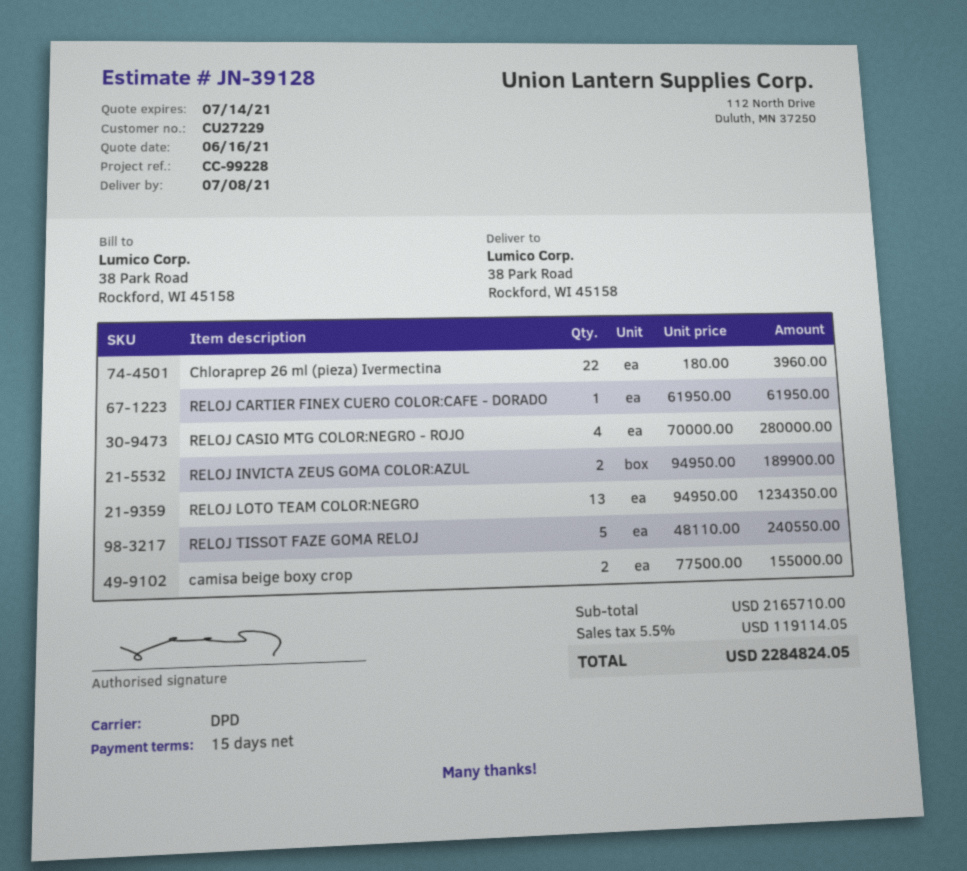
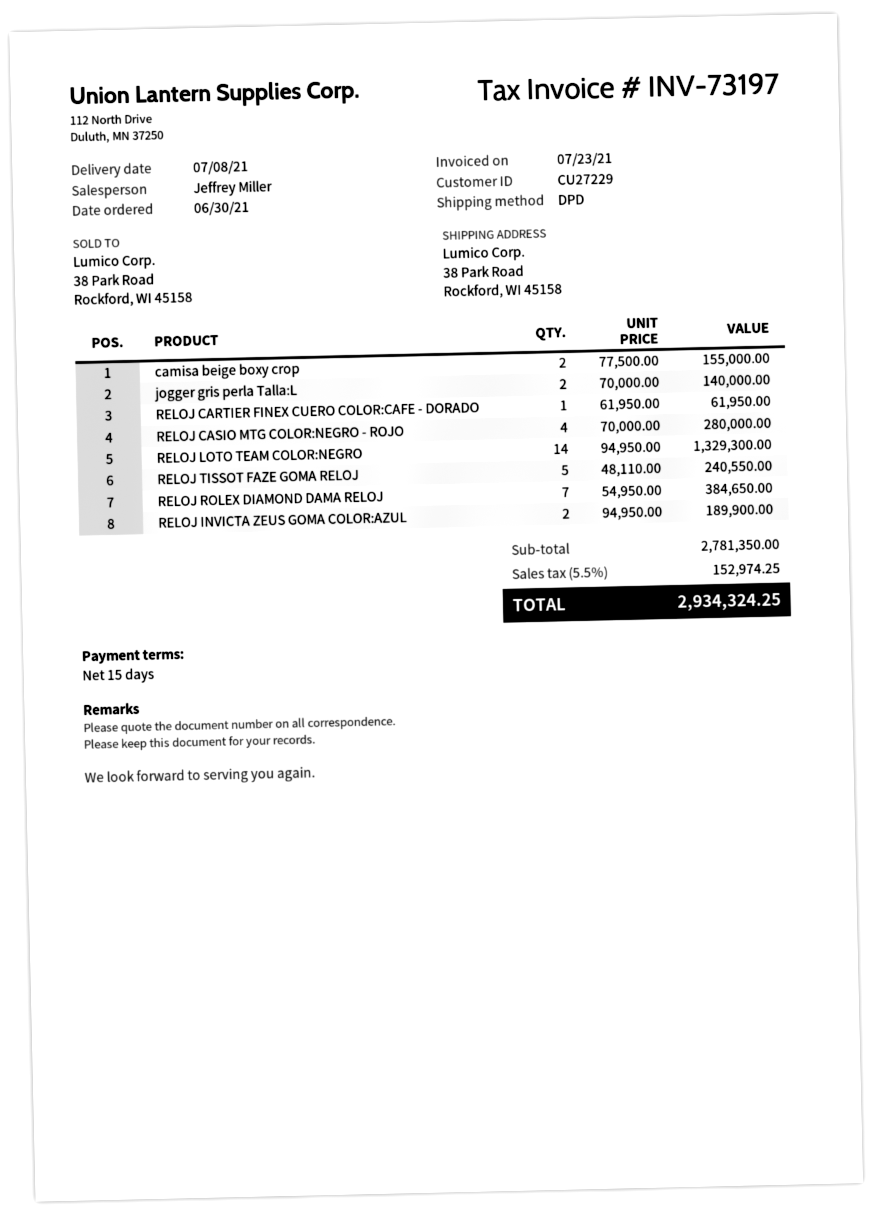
Chloraprep 26 ml (pieza) Ivermectina: 22 x 180.00 = 3960.00 -> none
RELOJ LOTO TEAM COLOR:NEGRO: 13 x 94950.00 = 1234350.00 -> 14 x 94950.00 = 1329300.00
jogger gris perla Talla:L: none -> 2 x 70000.00 = 140000.00
RELOJ ROLEX DIAMOND DAMA RELOJ: none -> 7 x 54950.00 = 384650.00
subtotal: 2165710.00 -> 2781350.00
tax: 5.5% = 119114.05 -> 5.5% = 152974.25
total: 2284824.05 -> 2934324.25

